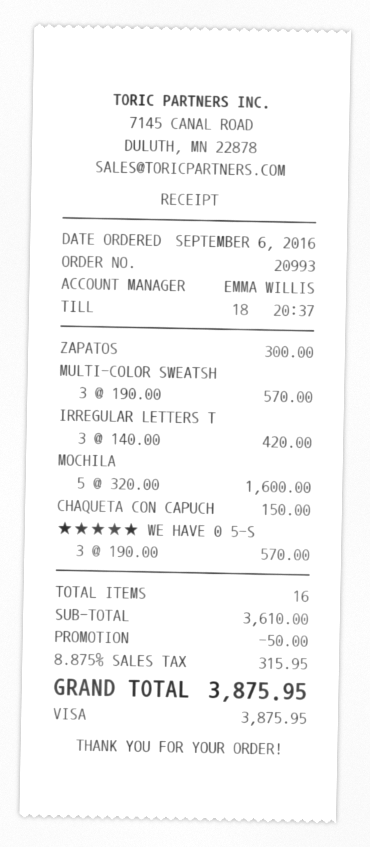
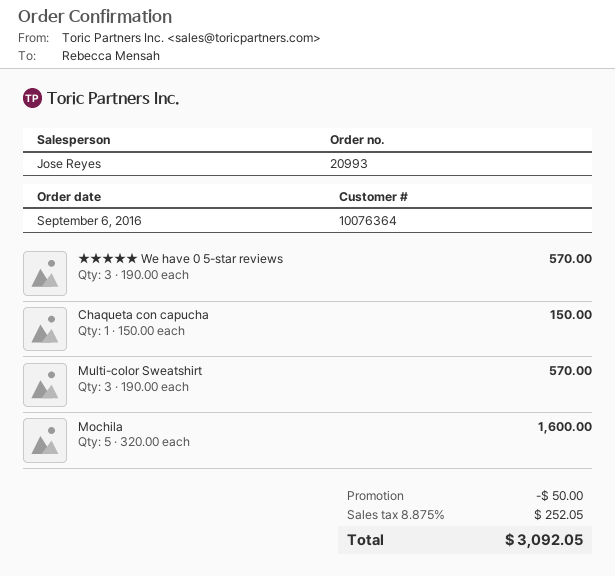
sales rep: EMMA WILLIS -> Jose Reyes
ZAPATOS: 1 x 300.00 = 300.00 -> none
IRREGULAR LETTERS T: 3 x 140.00 = 420.00 -> none
tax: 8.875% = 315.95 -> 8.875% = 252.05
total: 3875.95 -> 3092.05

